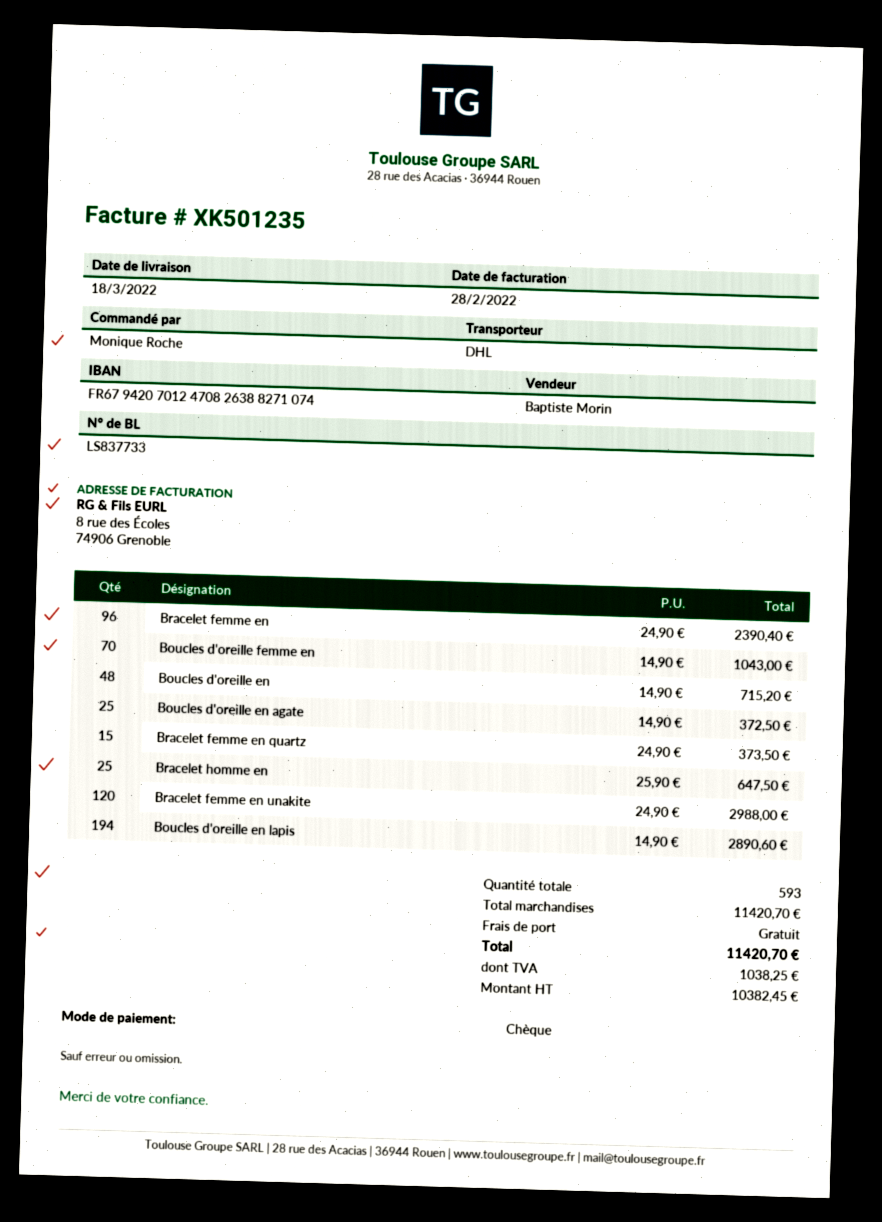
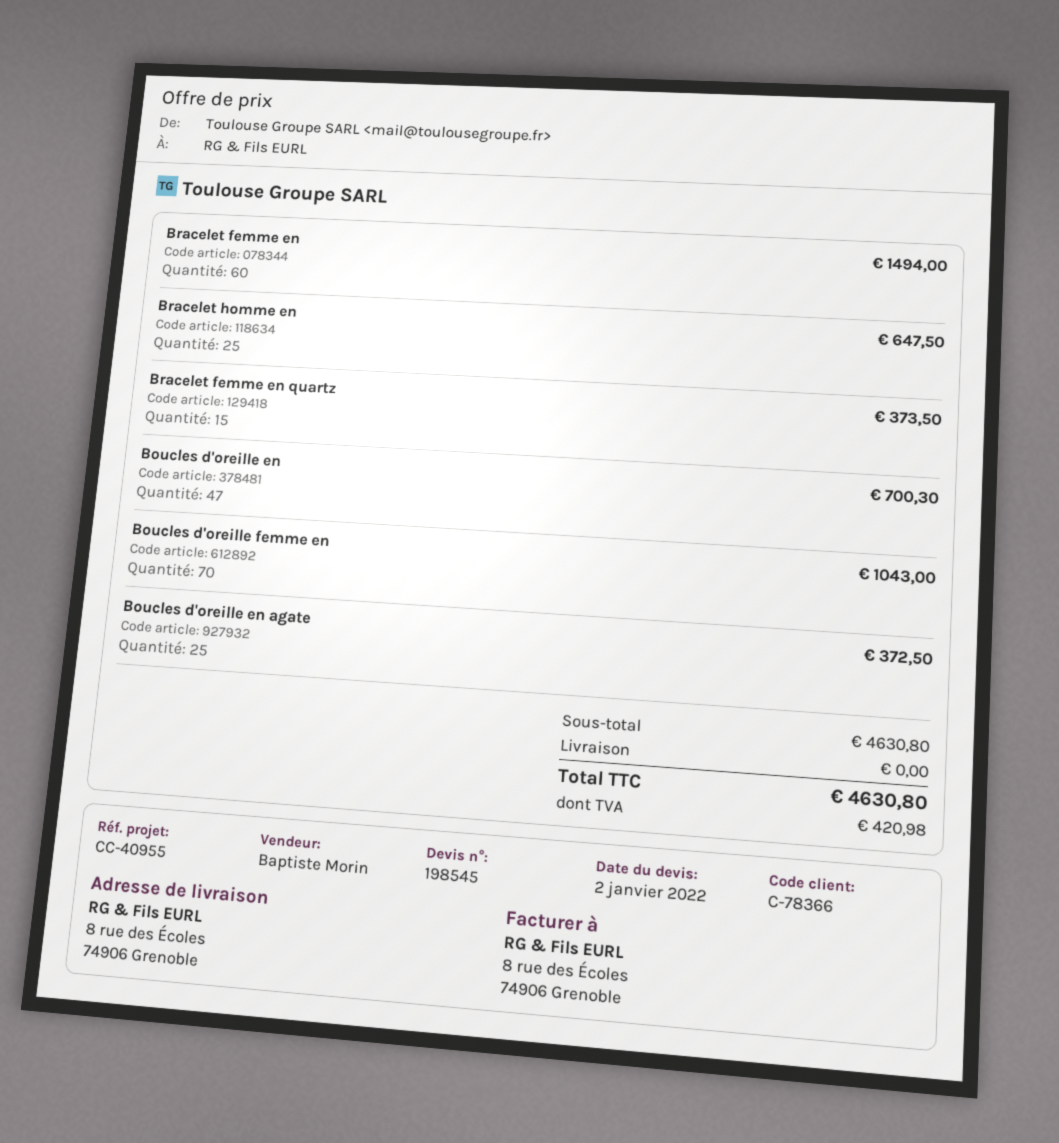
Bracelet femme en: 96 for 2390.40 -> 60 for 1494.00
Boucles d'oreille en: 48 for 715.20 -> 47 for 700.30
Bracelet femme en unakite: 120 for 2988.00 -> none
Boucles d'oreille en lapis: 194 for 2890.60 -> none
subtotal: 11420.70 -> 4630.80
tax: 1038.25 -> 420.98
total: 11420.70 -> 4630.80

